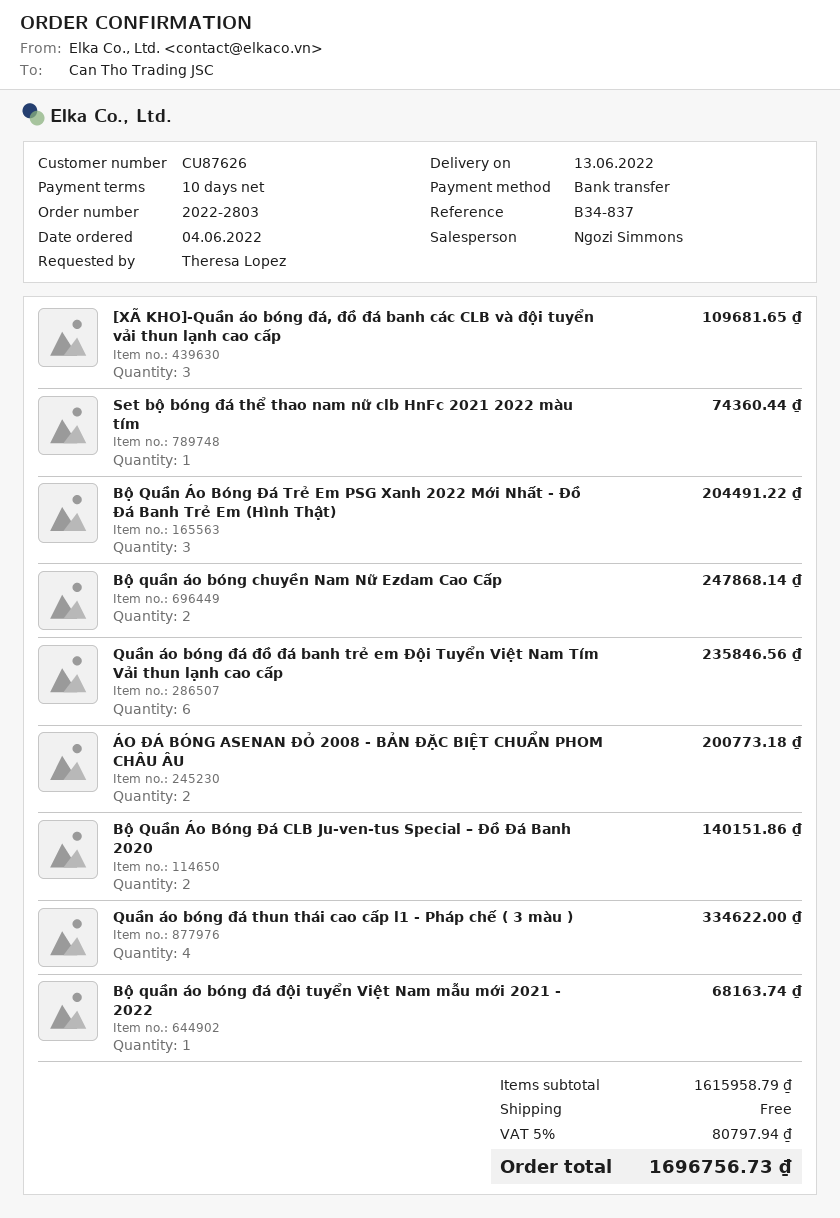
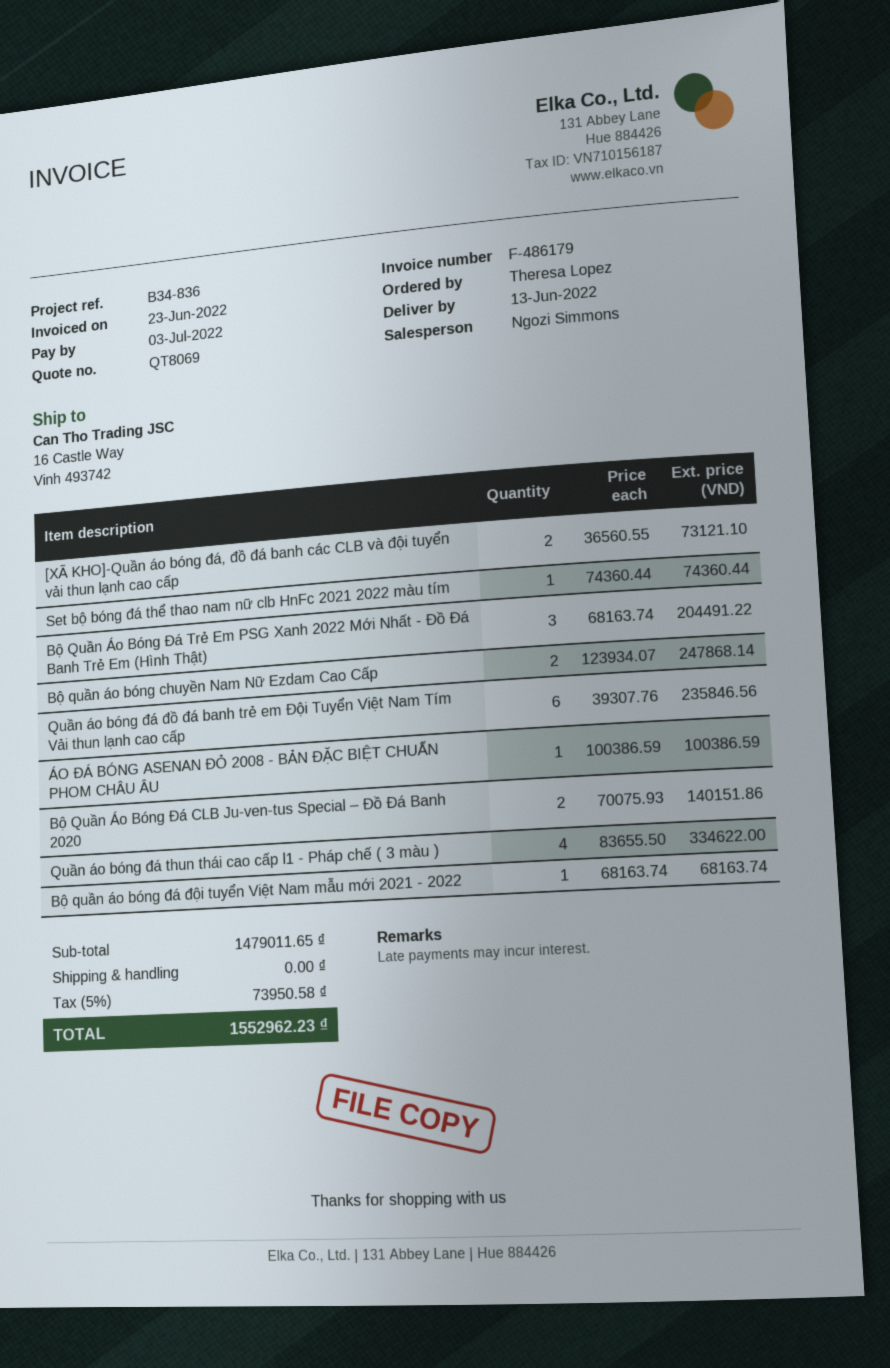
reference: B34-837 -> B34-836
[XÃ KHO]-Quần áo bóng đá, đồ đá banh các CLB và đội tuyển vải thun lạnh cao cấp: 3 for 109681.65 -> 2 for 73121.10
ÁO ĐÁ BÓNG ASENAN ĐỎ 2008 - BẢN ĐẶC BIỆT CHUẨN PHOM CHÂU ÂU: 2 for 200773.18 -> 1 for 100386.59
subtotal: 1615958.79 -> 1479011.65
tax: 5% = 80797.94 -> 5% = 73950.58
total: 1696756.73 -> 1552962.23

